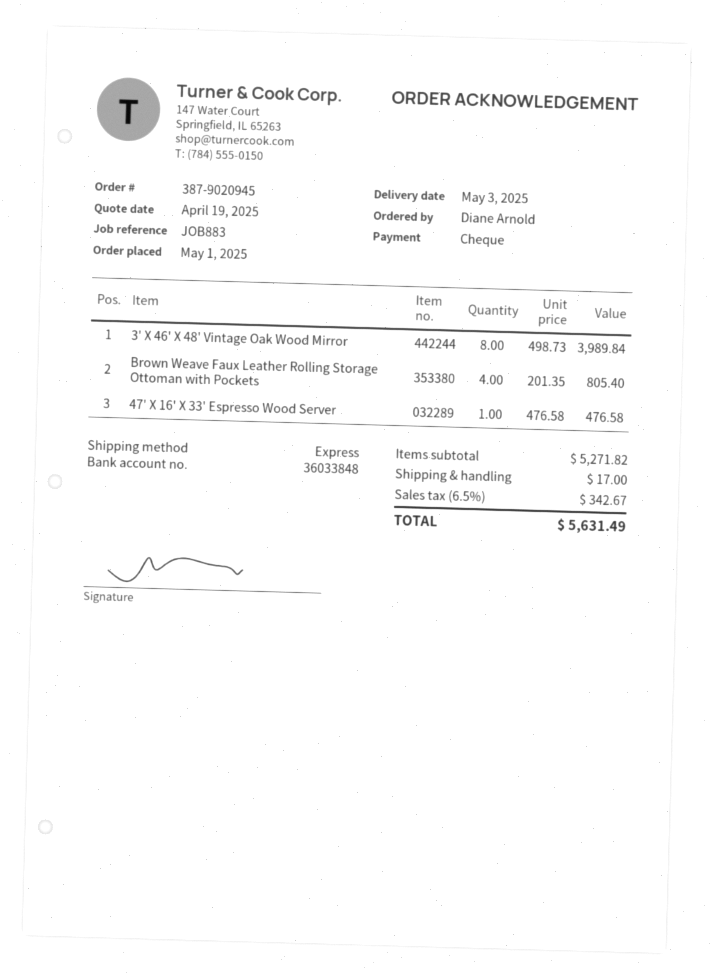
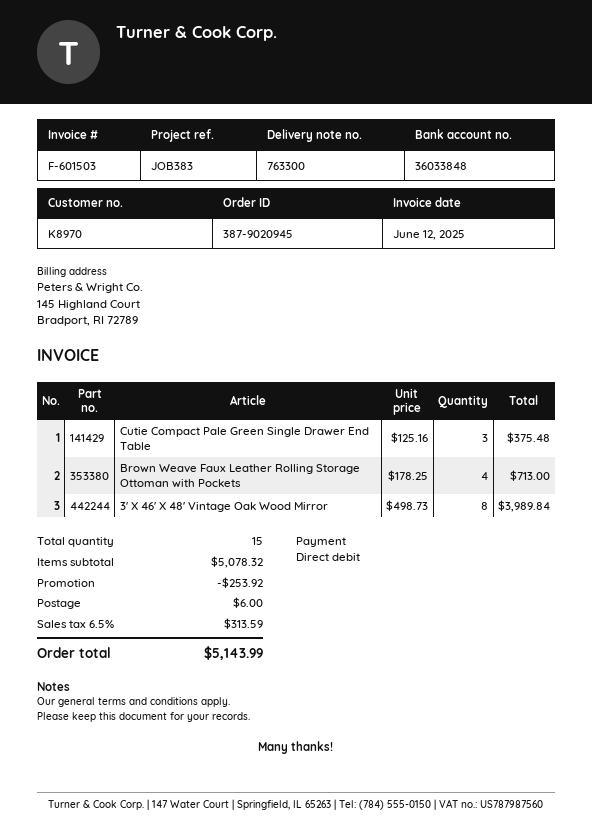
reference: JOB883 -> JOB383
payment method: cheque -> direct debit
Brown Weave Faux Leather Rolling Storage Ottoman with Pockets: 4 x 201.35 = 805.40 -> 4 x 178.25 = 713.00
47' X 16' X 33' Espresso Wood Server: 1 x 476.58 = 476.58 -> none
Cutie Compact Pale Green Single Drawer End Table: none -> 3 x 125.16 = 375.48
subtotal: 5271.82 -> 5078.32
discount: none -> 253.92
shipping: 17.00 -> 6.00
tax: 6.5% = 342.67 -> 6.5% = 313.59
total: 5631.49 -> 5143.99

